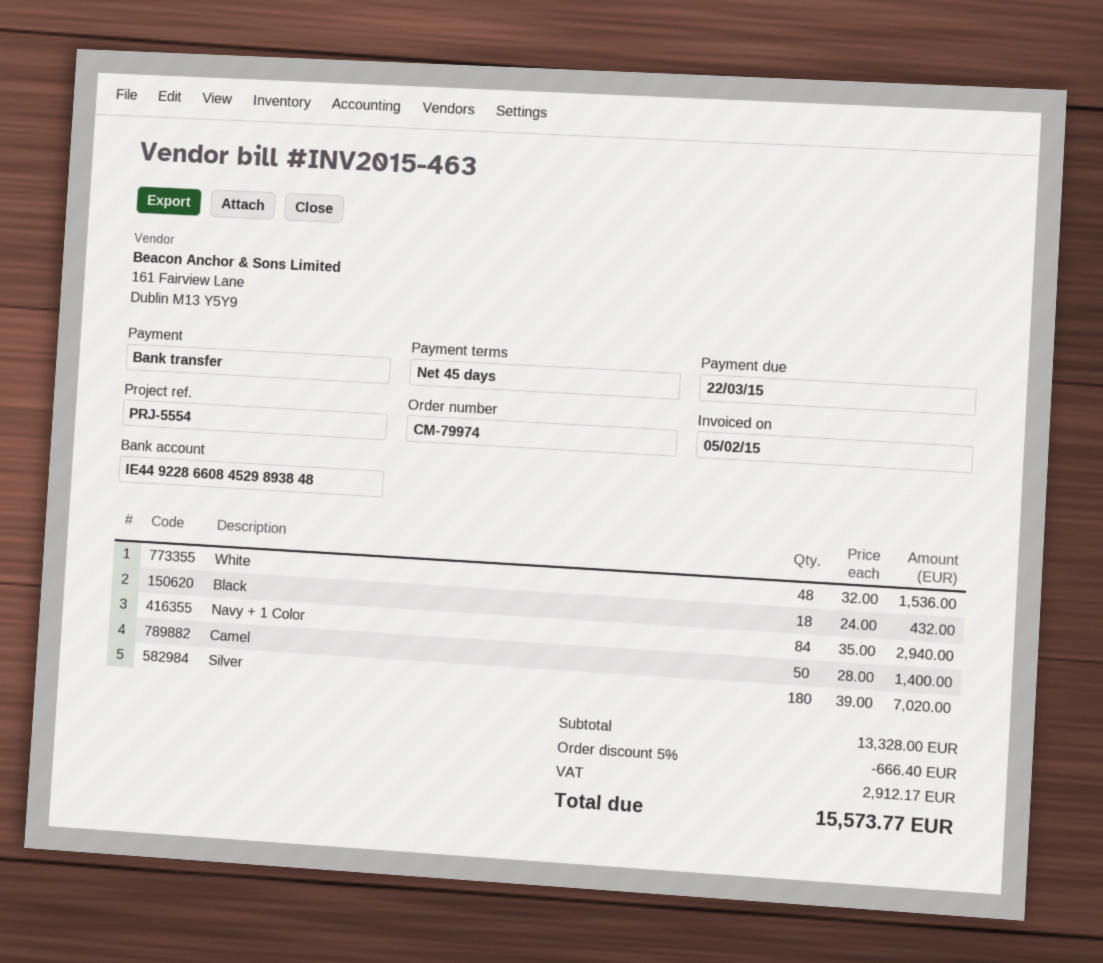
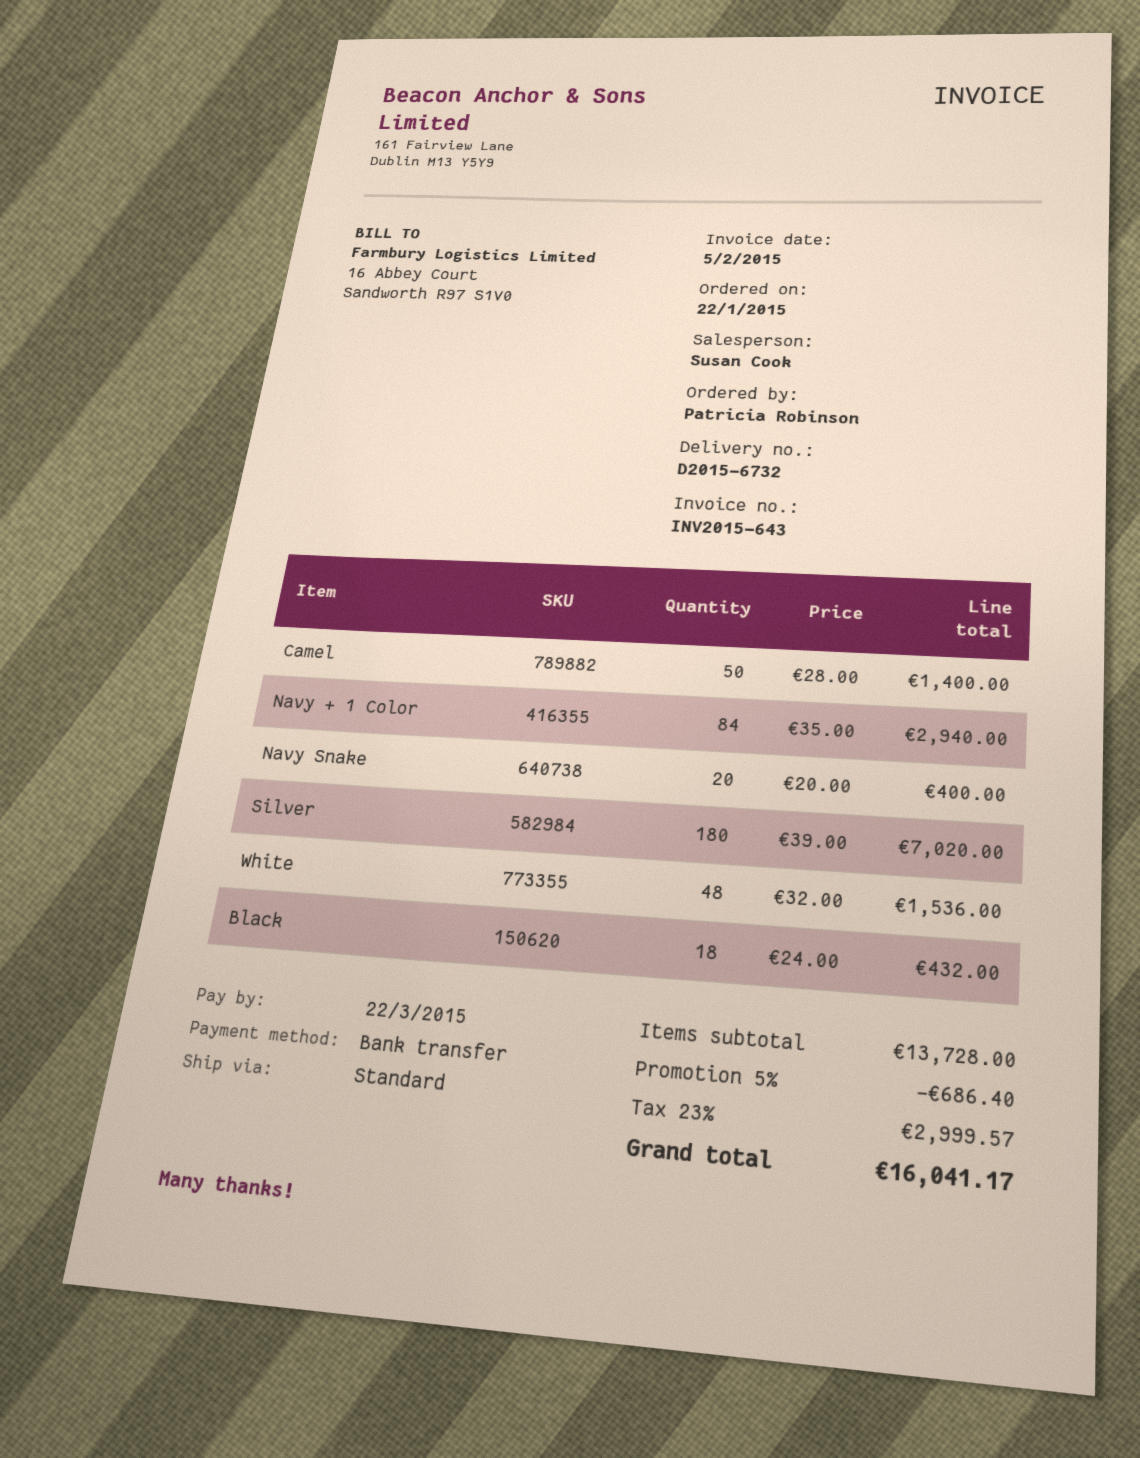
invoice number: INV2015-463 -> INV2015-643
Navy Snake: none -> 20 x 20.00 = 400.00
subtotal: 13328.00 -> 13728.00
discount: 5% = 666.40 -> 5% = 686.40
tax: 2912.17 -> 2999.57
total: 15573.77 -> 16041.17

